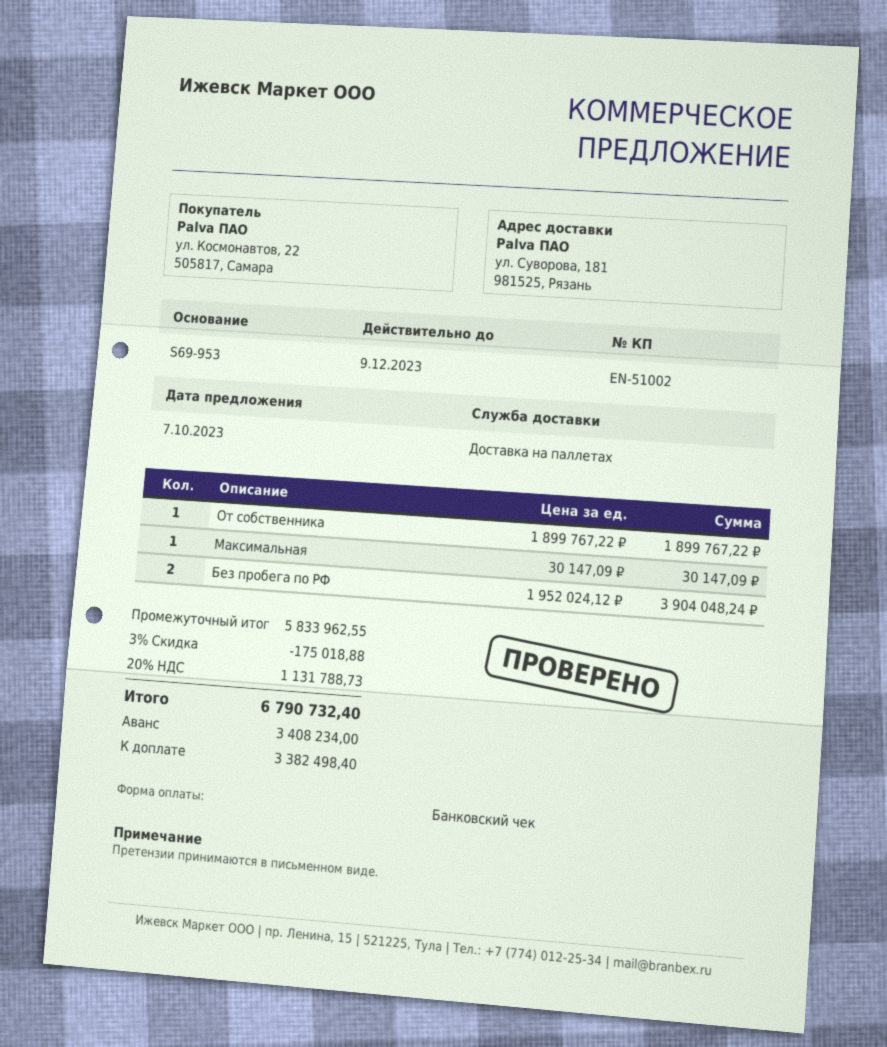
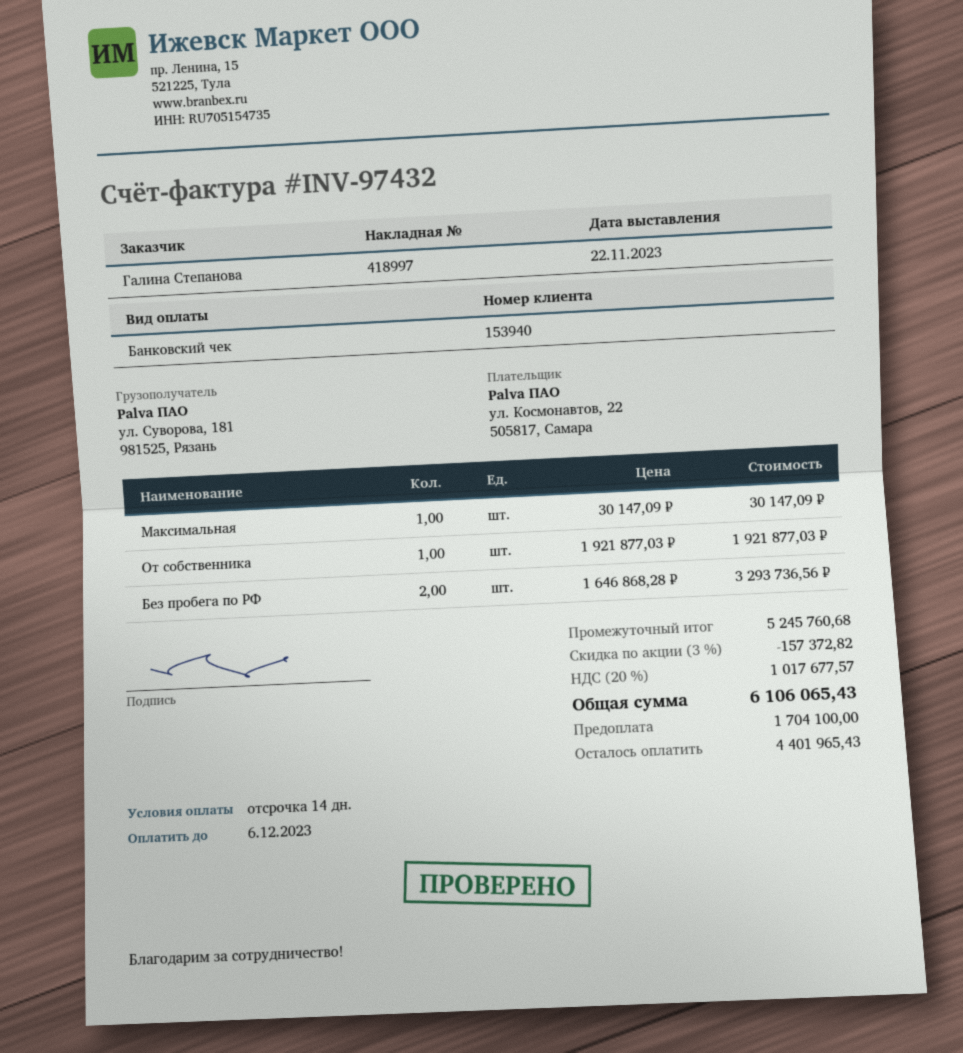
От собственника: 1 x 1899767.22 = 1899767.22 -> 1 x 1921877.03 = 1921877.03
Без пробега по РФ: 2 x 1952024.12 = 3904048.24 -> 2 x 1646868.28 = 3293736.56
subtotal: 5833962.55 -> 5245760.68
discount: 3% = 175018.88 -> 3% = 157372.82
tax: 20% = 1131788.73 -> 20% = 1017677.57
total: 6790732.40 -> 6106065.43
deposit: 3408234.00 -> 1704100.00
balance: 3382498.40 -> 4401965.43

